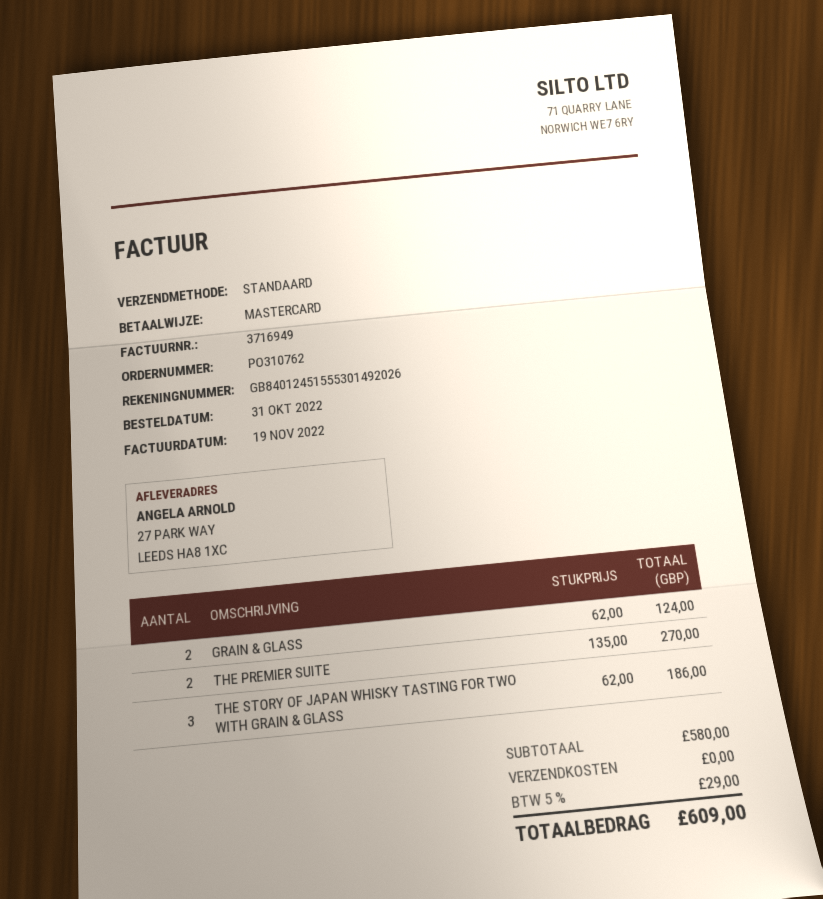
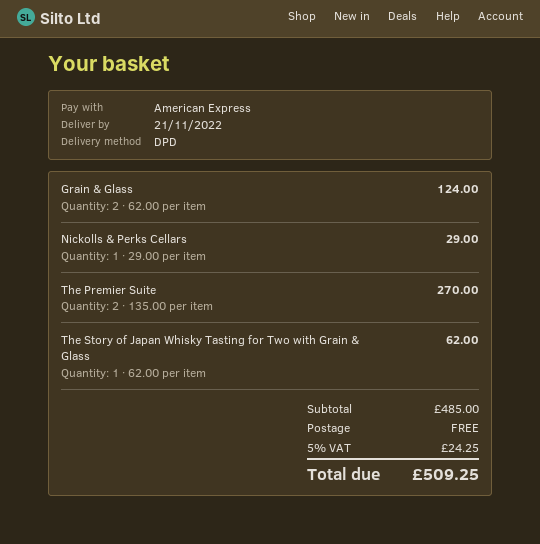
payment method: Mastercard -> American Express
shipping method: standard -> DPD
THE STORY OF JAPAN WHISKY TASTING FOR TWO WITH GRAIN & GLASS: 3 x 62.00 = 186.00 -> 1 x 62.00 = 62.00
Nickolls & Perks Cellars: none -> 1 x 29.00 = 29.00
subtotal: 580.00 -> 485.00
tax: 5% = 29.00 -> 5% = 24.25
total: 609.00 -> 509.25

